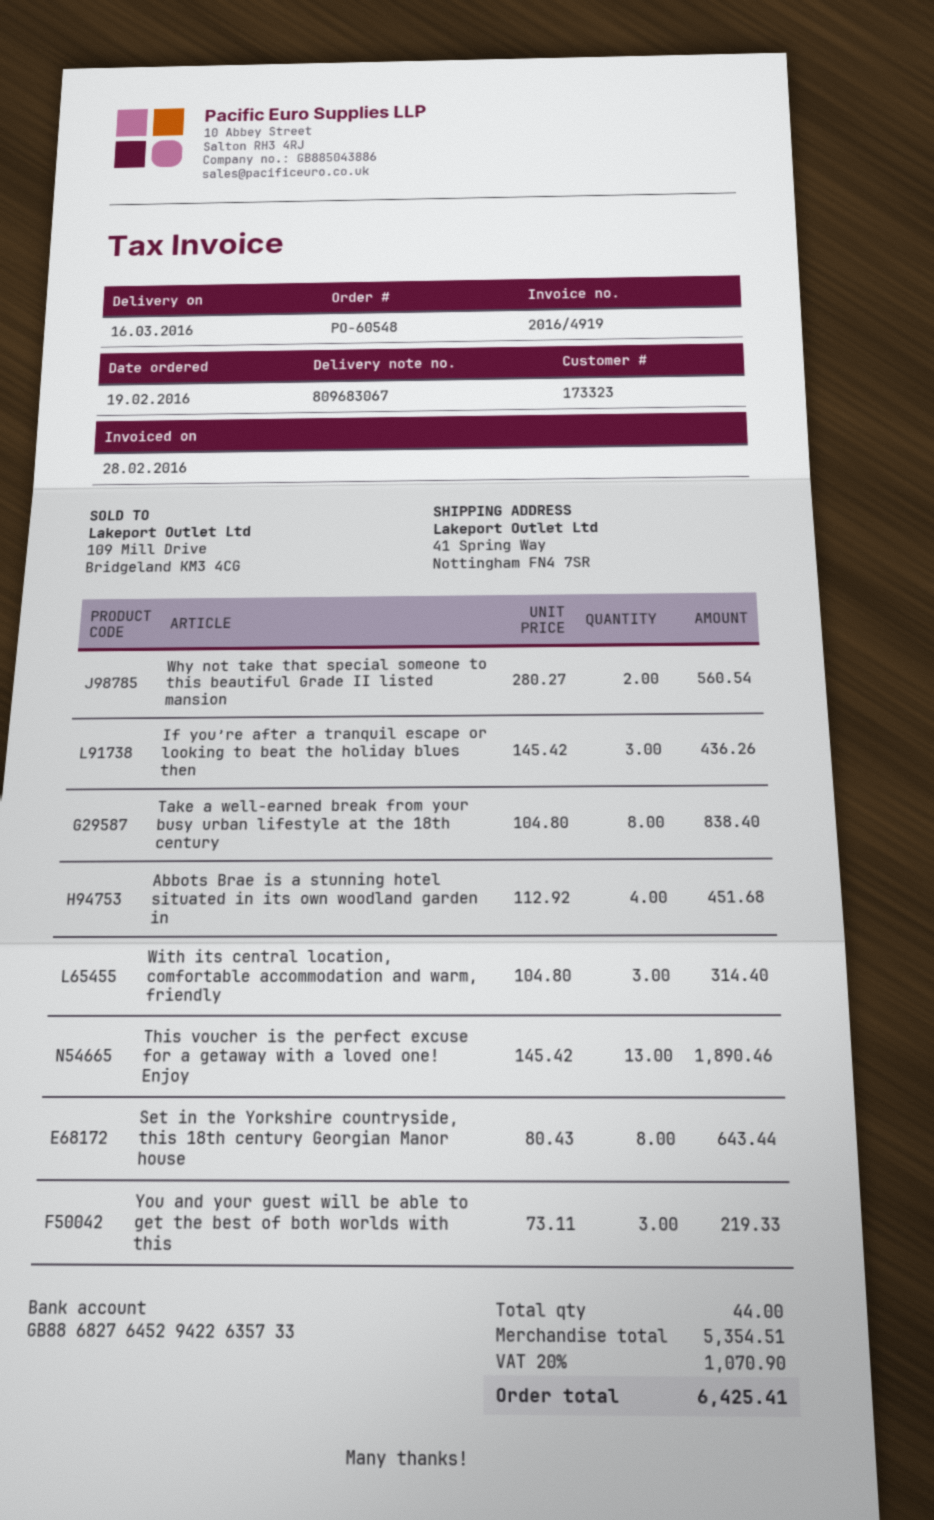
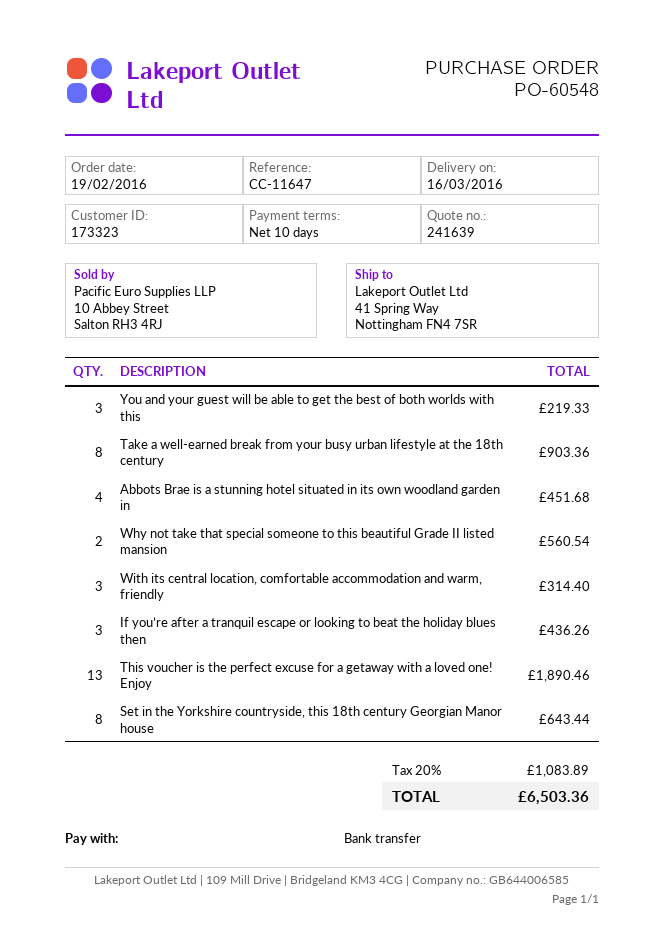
Take a well-earned break from your busy urban lifestyle at the 18th century: 8 for 838.40 -> 8 for 903.36
tax: 20% = 1070.90 -> 20% = 1083.89
total: 6425.41 -> 6503.36

